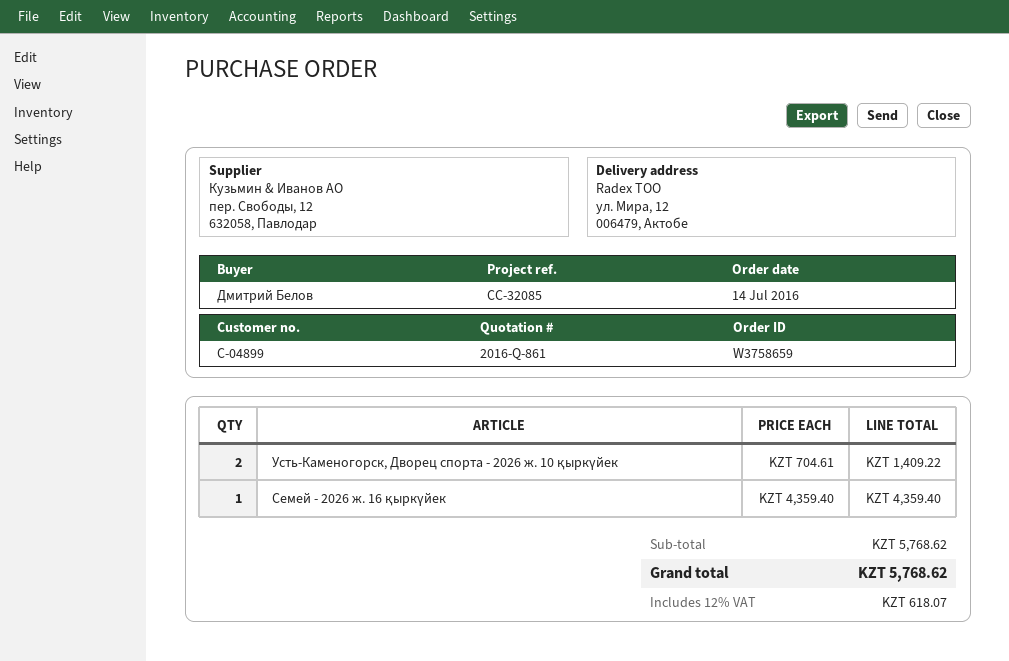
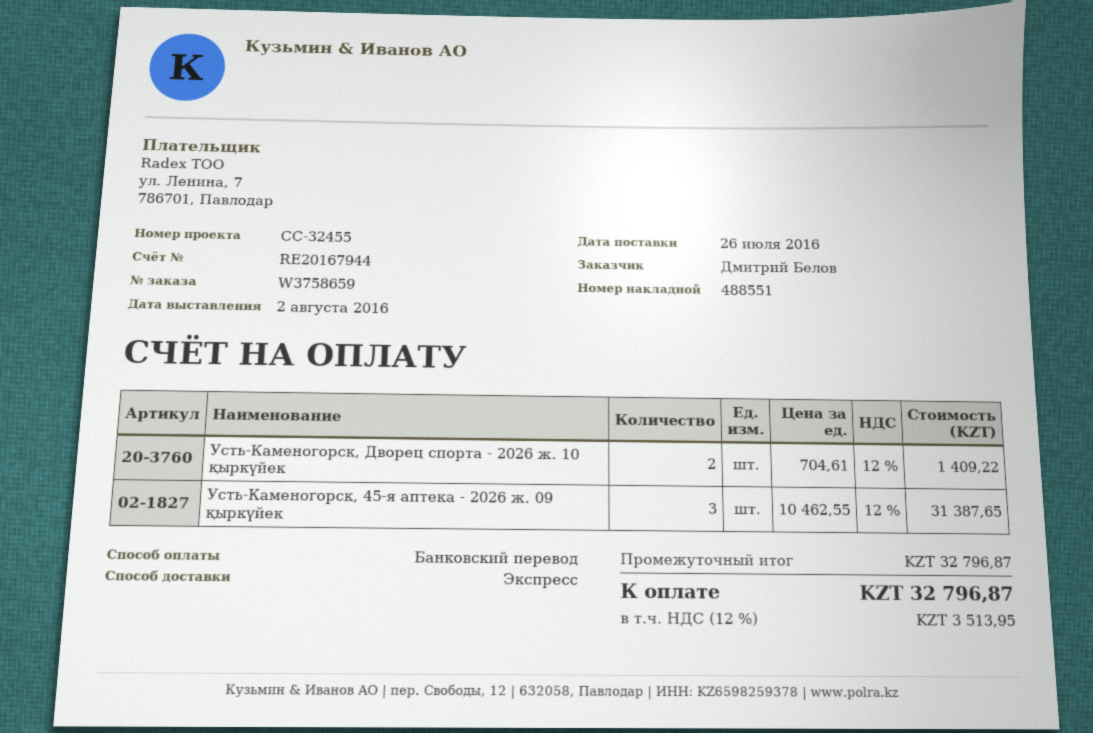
reference: CC-32085 -> CC-32455
Семей - 2026 ж. 16 қыркүйек: 1 x 4359.40 = 4359.40 -> none
Усть-Каменогорск, 45-я аптека - 2026 ж. 09 қыркүйек: none -> 3 x 10462.55 = 31387.65
subtotal: 5768.62 -> 32796.87
tax: 12% = 618.07 -> 12% = 3513.95
total: 5768.62 -> 32796.87

